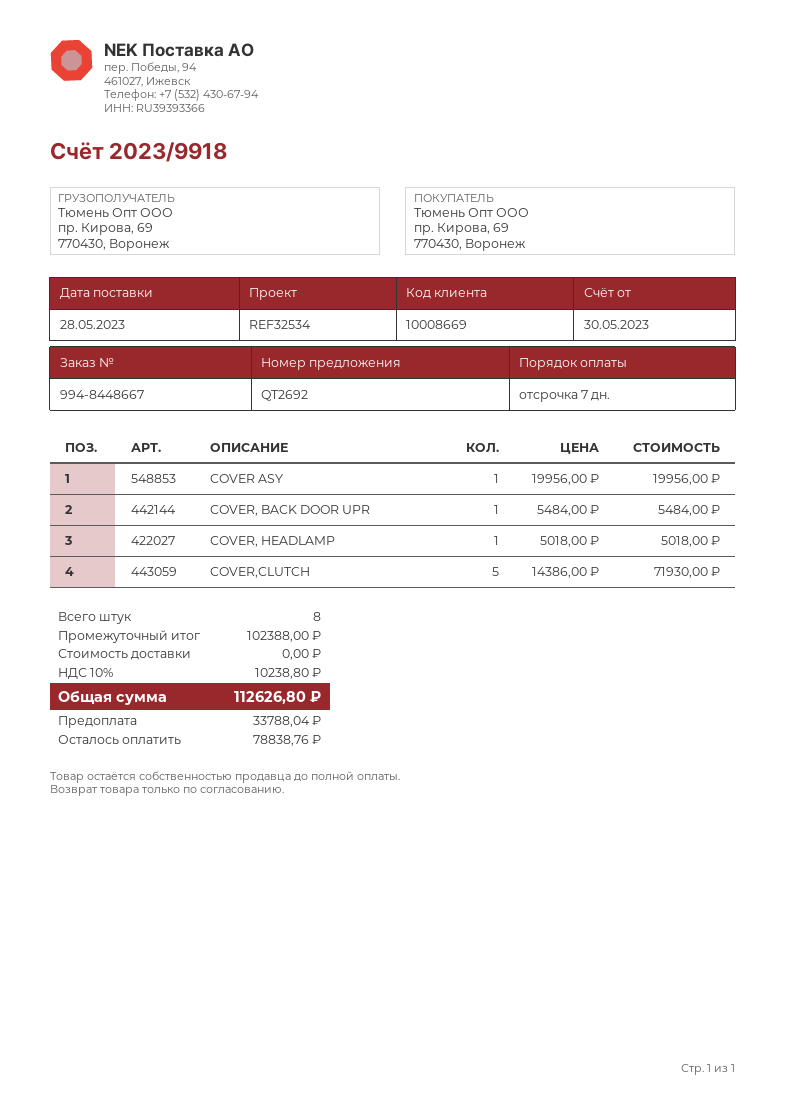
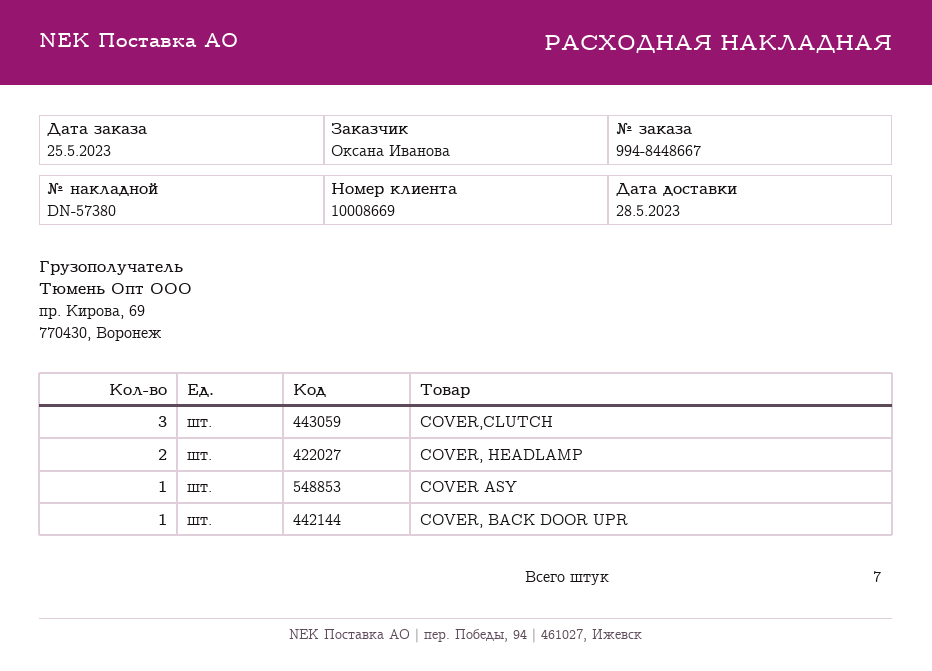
COVER, HEADLAMP: 1 -> 2
COVER,CLUTCH: 5 -> 3
total quantity: 8 -> 7

